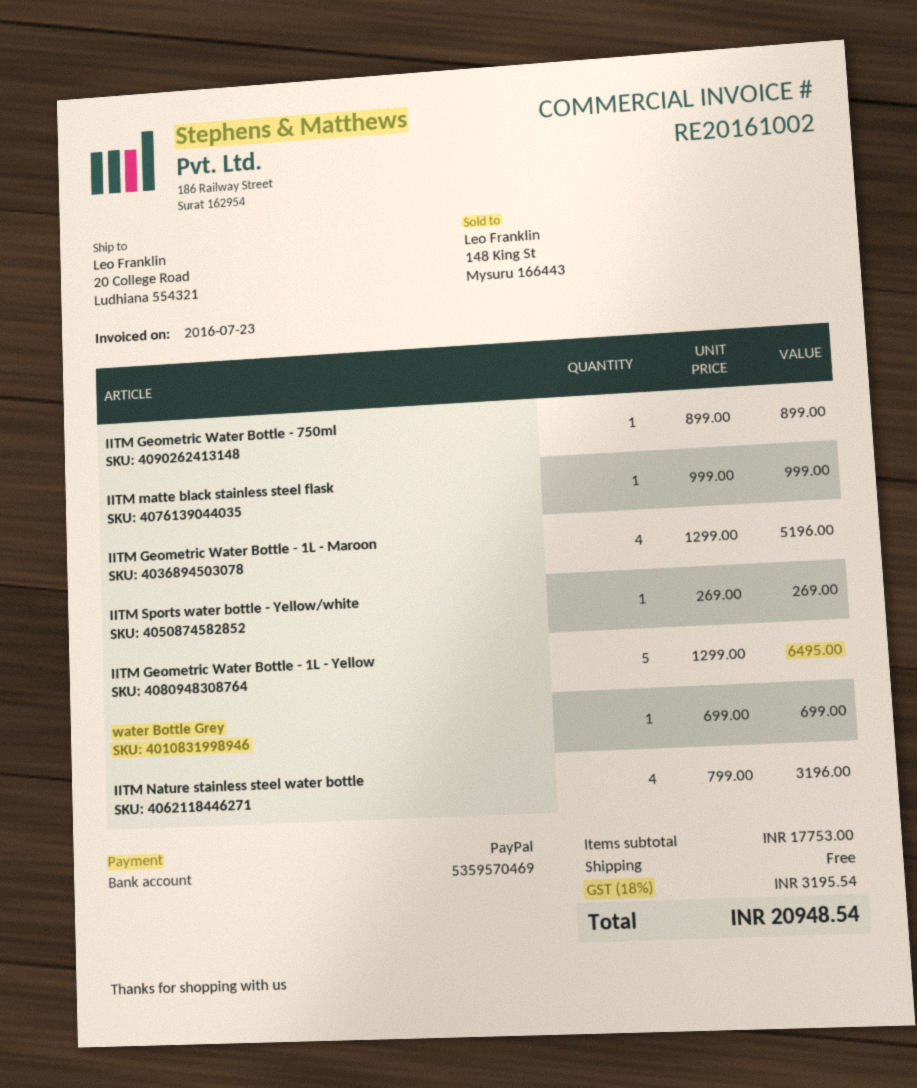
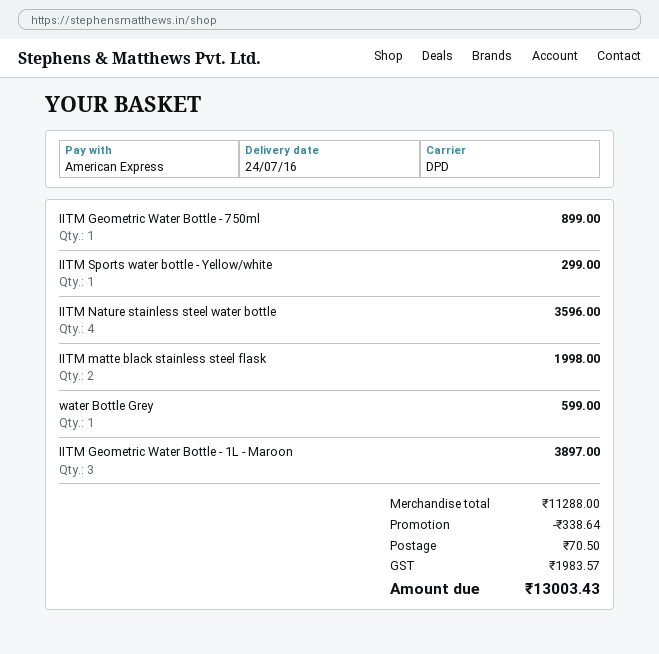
payment method: PayPal -> American Express
IITM matte black stainless steel flask: 1 for 999.00 -> 2 for 1998.00
IITM Geometric Water Bottle - 1L - Maroon: 4 for 5196.00 -> 3 for 3897.00
IITM Sports water bottle - Yellow/white: 1 for 269.00 -> 1 for 299.00
IITM Geometric Water Bottle - 1L - Yellow: 5 for 6495.00 -> none
water Bottle Grey: 1 for 699.00 -> 1 for 599.00
IITM Nature stainless steel water bottle: 4 for 3196.00 -> 4 for 3596.00
subtotal: 17753.00 -> 11288.00
discount: none -> 338.64
shipping: 0.00 -> 70.50
tax: 3195.54 -> 1983.57
total: 20948.54 -> 13003.43

